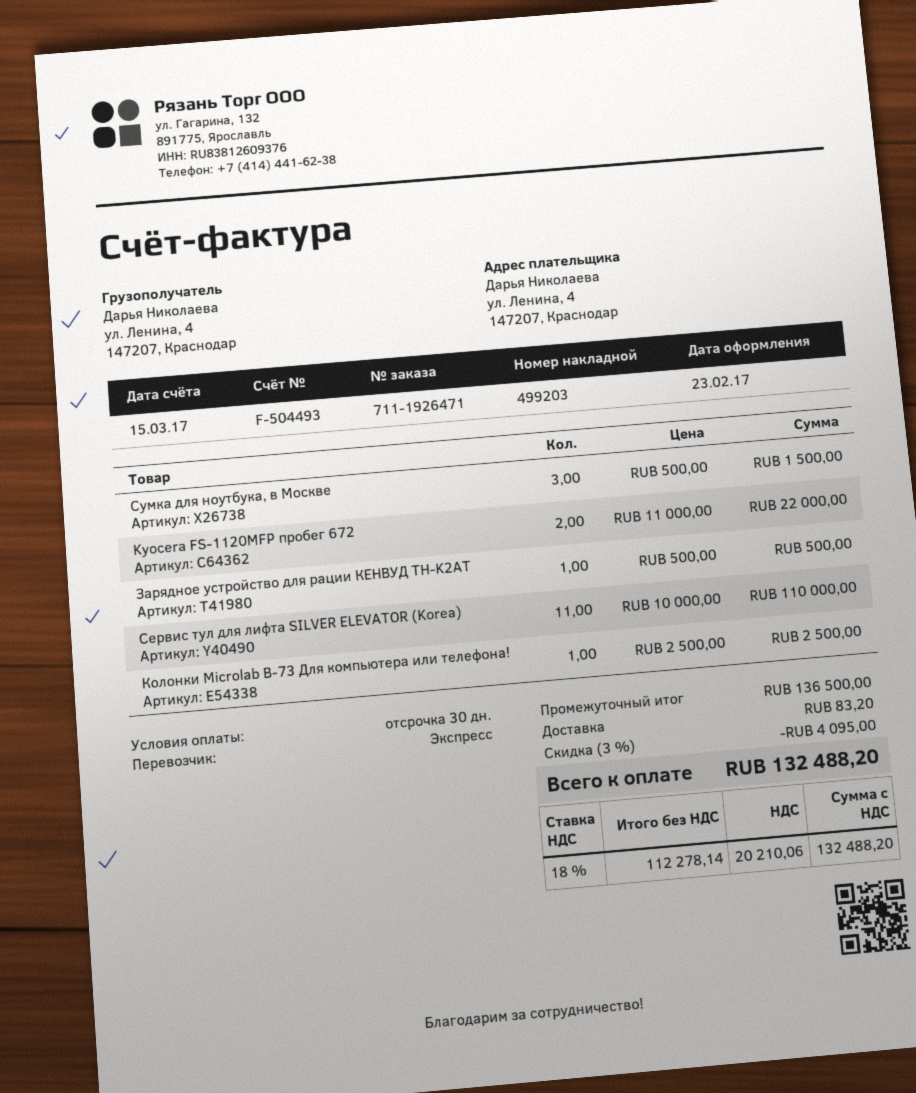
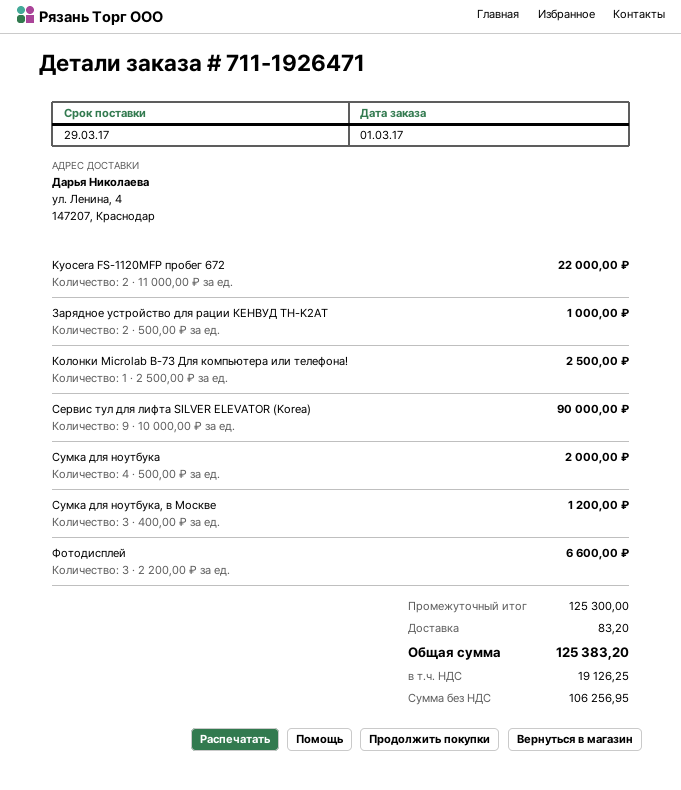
order date: 2017-02-23 -> 2017-03-01
Сумка для ноутбука, в Москве: 3 x 500.00 = 1500.00 -> 3 x 400.00 = 1200.00
Зарядное устройство для рации КЕНВУД TH-K2AT: 1 x 500.00 = 500.00 -> 2 x 500.00 = 1000.00
Сервис тул для лифта SILVER ELEVATOR (Korea): 11 x 10000.00 = 110000.00 -> 9 x 10000.00 = 90000.00
Сумка для ноутбука: none -> 4 x 500.00 = 2000.00
Фотодисплей: none -> 3 x 2200.00 = 6600.00
subtotal: 136500.00 -> 125300.00
discount: 3% = 4095.00 -> none
net: 112278.14 -> 106256.95
tax: 20210.06 -> 19126.25
total: 132488.20 -> 125383.20

